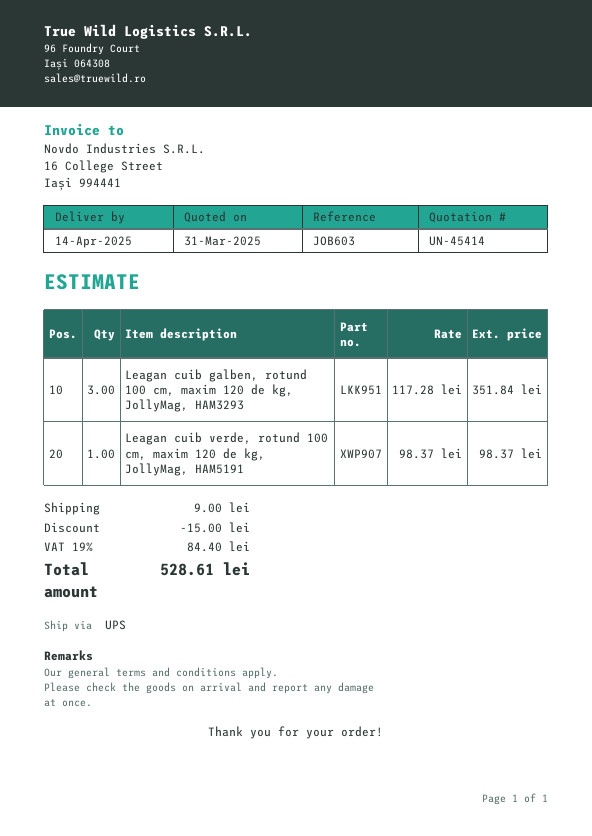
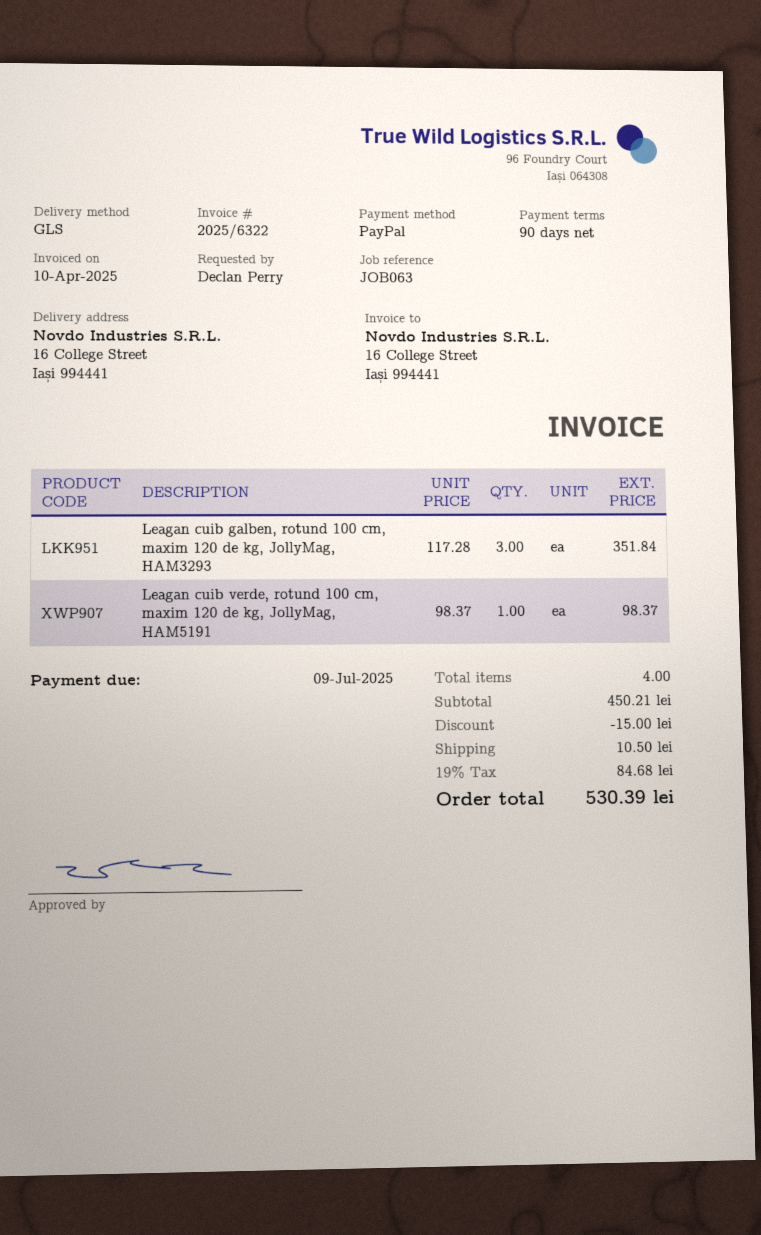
reference: JOB603 -> JOB063
shipping method: UPS -> GLS
shipping: 9.00 -> 10.50
tax: 19% = 84.40 -> 19% = 84.68
total: 528.61 -> 530.39

